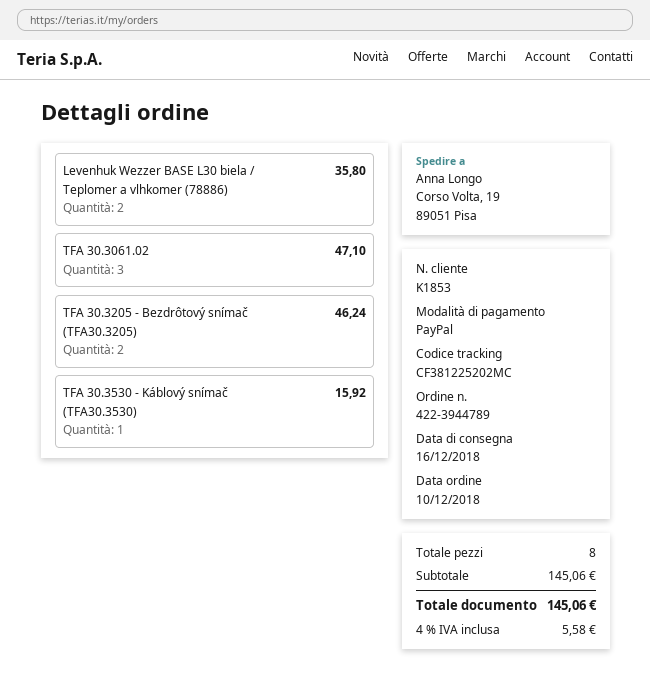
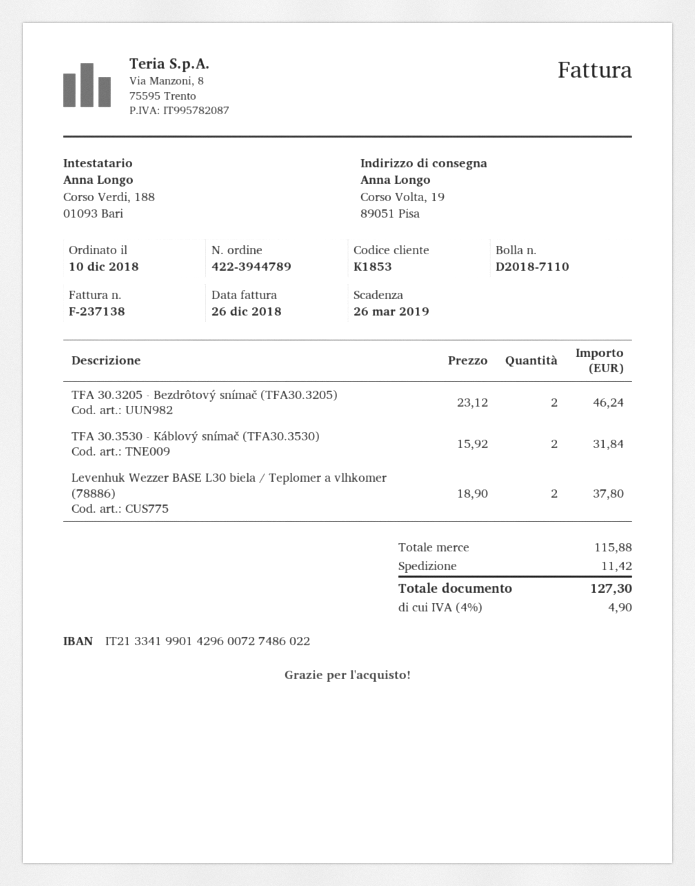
Levenhuk Wezzer BASE L30 biela / Teplomer a vlhkomer (78886): 2 for 35.80 -> 2 for 37.80
TFA 30.3061.02: 3 for 47.10 -> none
TFA 30.3530 - Káblový snímač (TFA30.3530): 1 for 15.92 -> 2 for 31.84
subtotal: 145.06 -> 115.88
shipping: none -> 11.42
tax: 4% = 5.58 -> 4% = 4.90
total: 145.06 -> 127.30

